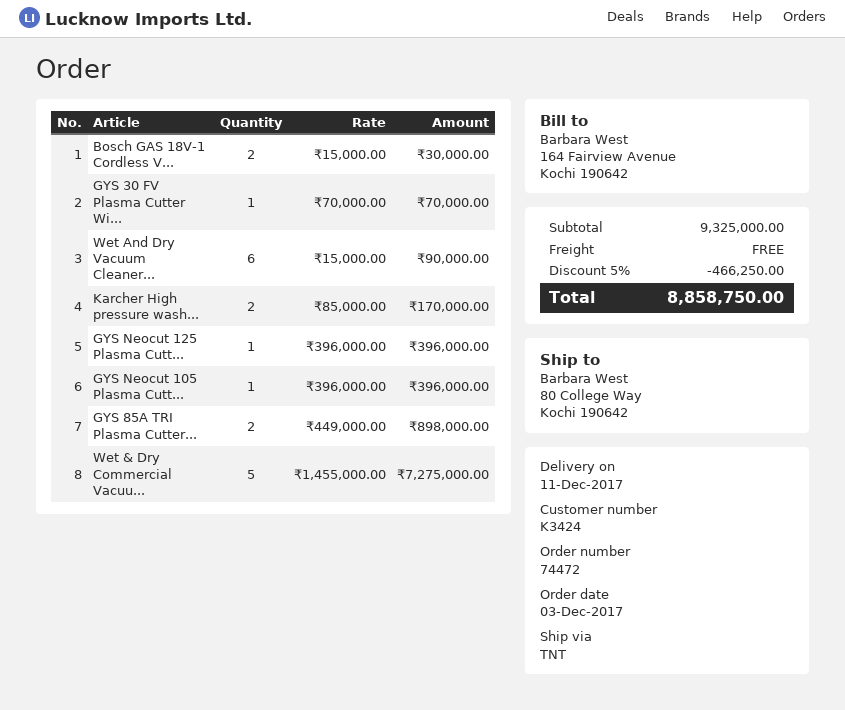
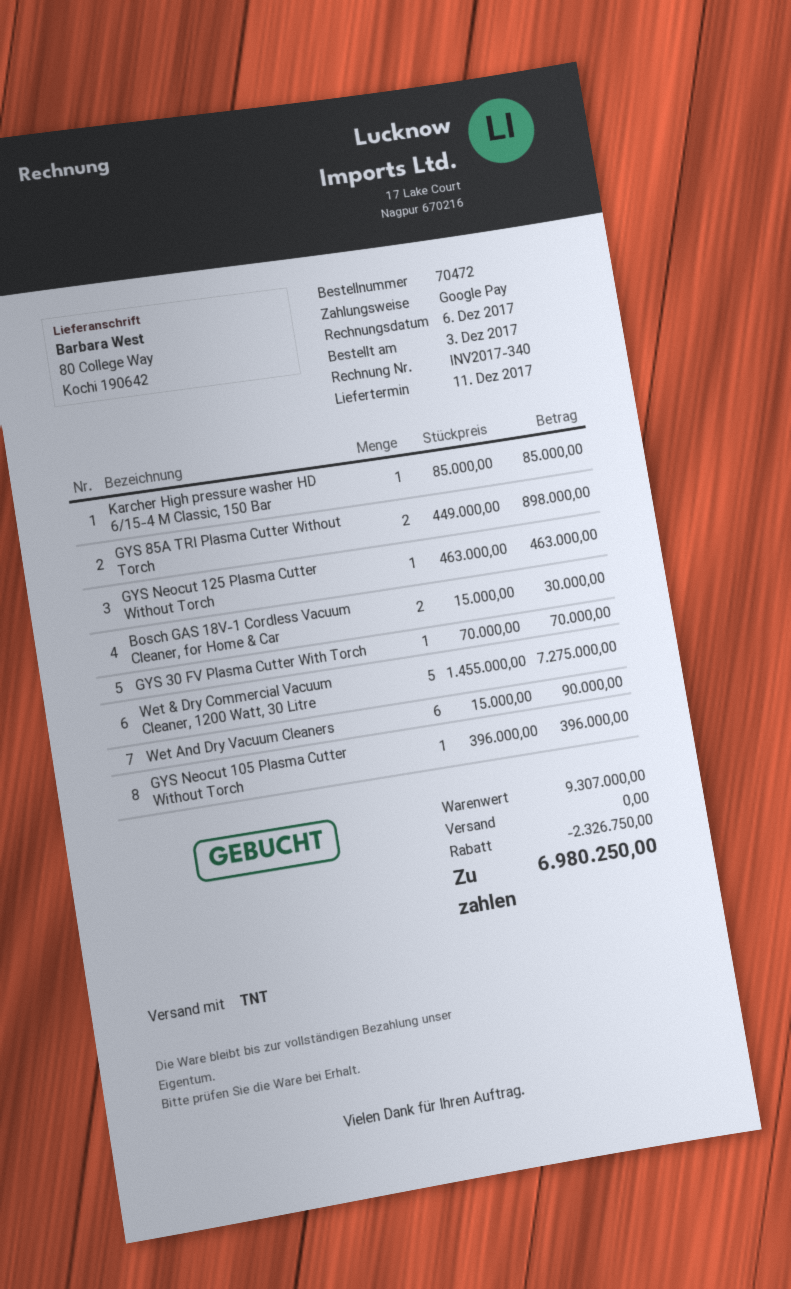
order number: 74472 -> 70472
Karcher High pressure wash...: 2 x 85000.00 = 170000.00 -> 1 x 85000.00 = 85000.00
GYS Neocut 125 Plasma Cutt...: 1 x 396000.00 = 396000.00 -> 1 x 463000.00 = 463000.00
subtotal: 9325000.00 -> 9307000.00
discount: 466250.00 -> 2326750.00
total: 8858750.00 -> 6980250.00

